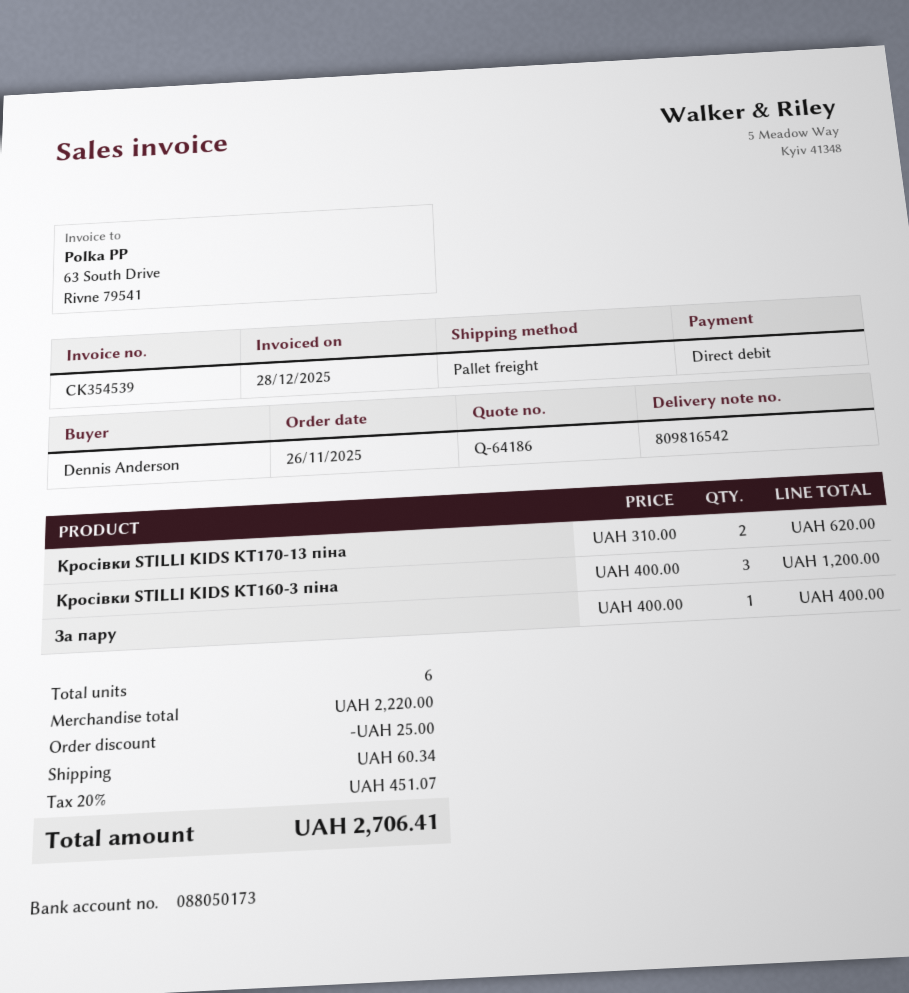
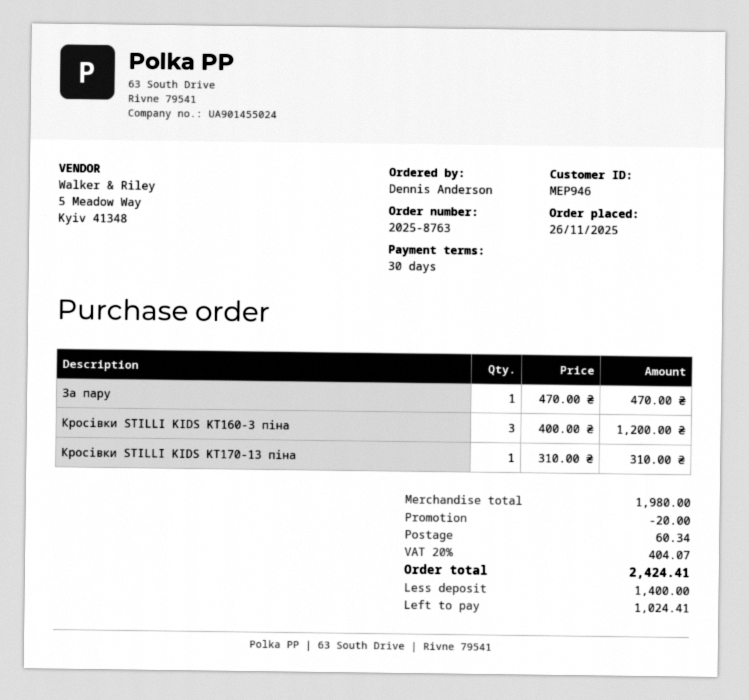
Кросівки STILLI KIDS KT170-13 піна: 2 x 310.00 = 620.00 -> 1 x 310.00 = 310.00
За пару: 1 x 400.00 = 400.00 -> 1 x 470.00 = 470.00
subtotal: 2220.00 -> 1980.00
discount: 25.00 -> 20.00
tax: 20% = 451.07 -> 20% = 404.07
total: 2706.41 -> 2424.41

